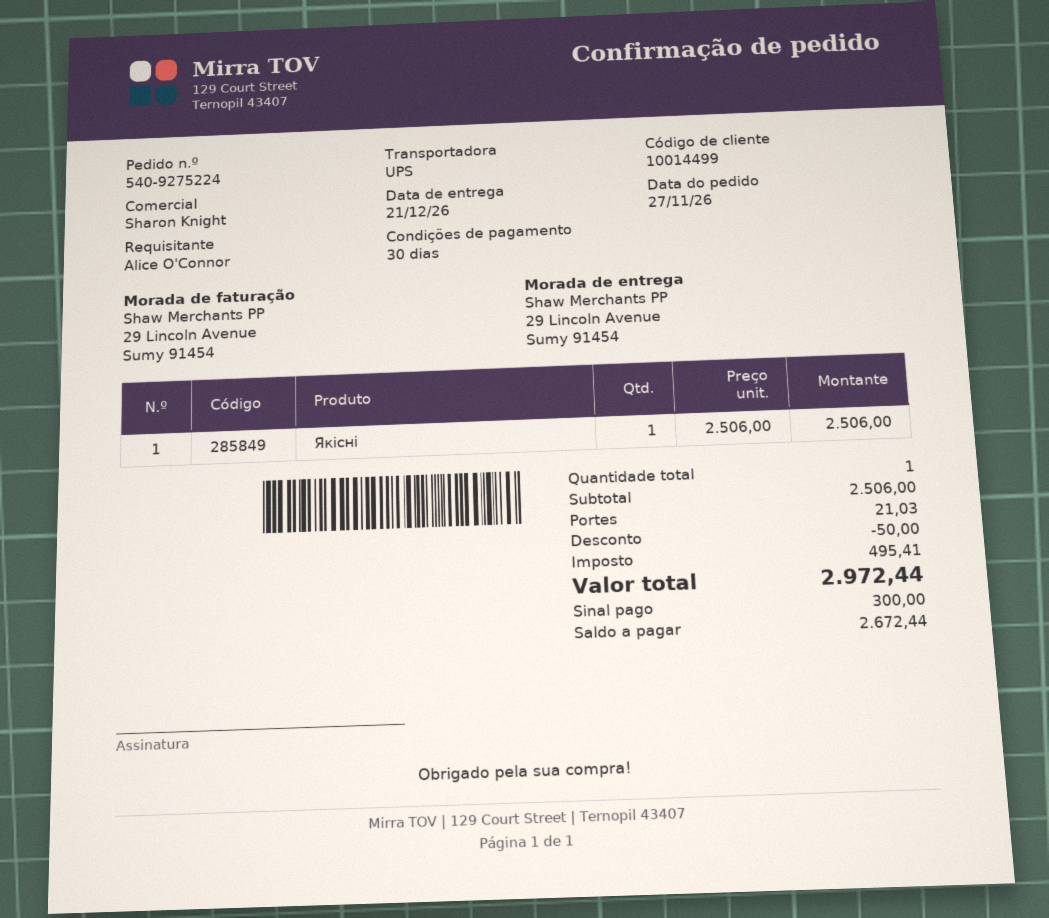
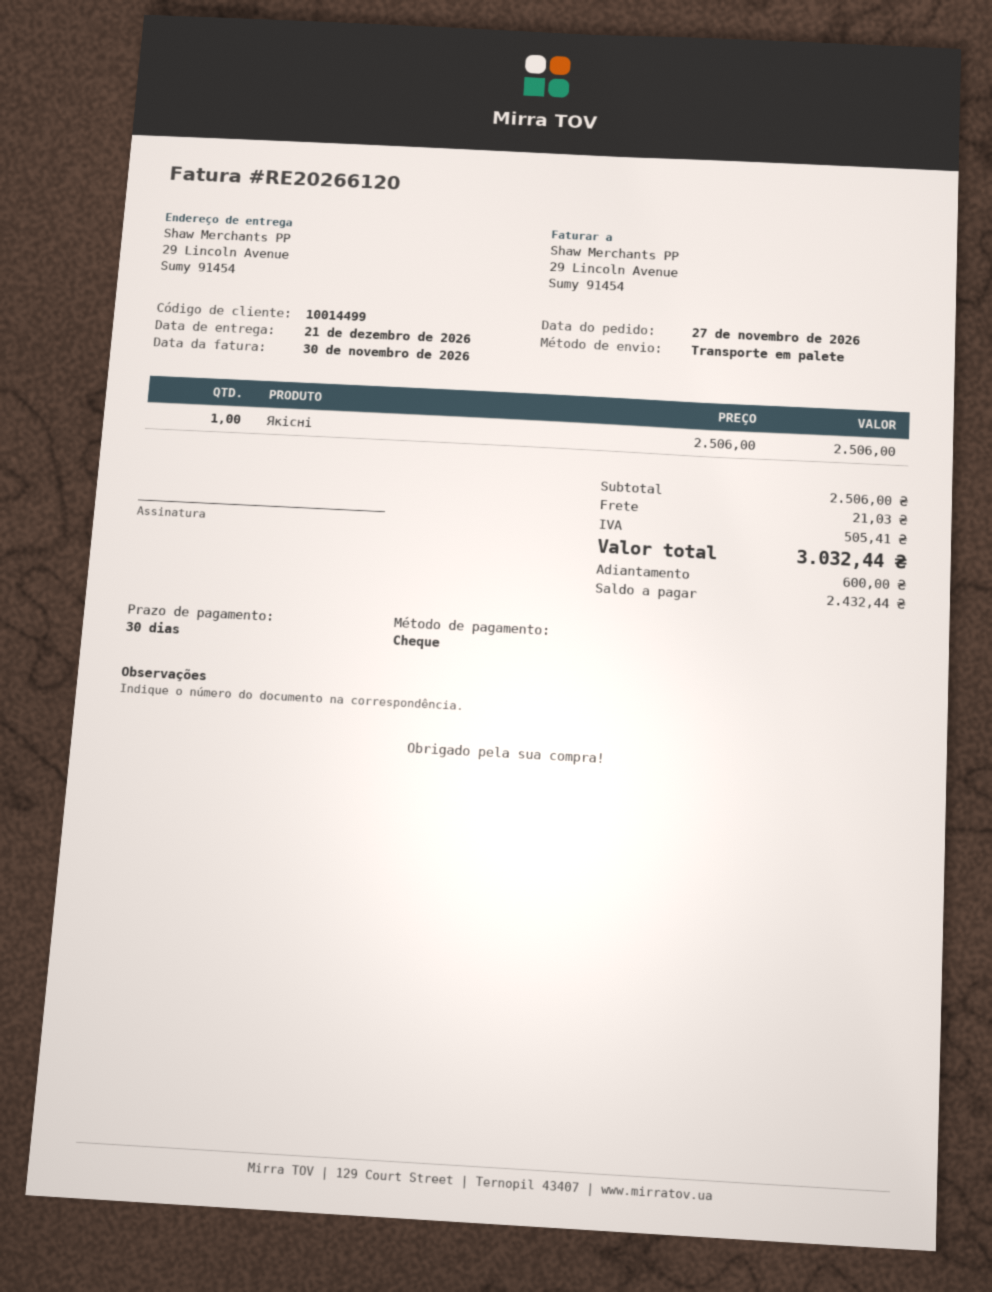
shipping method: UPS -> pallet freight
discount: 50.00 -> none
tax: 495.41 -> 505.41
total: 2972.44 -> 3032.44
deposit: 300.00 -> 600.00
balance: 2672.44 -> 2432.44

